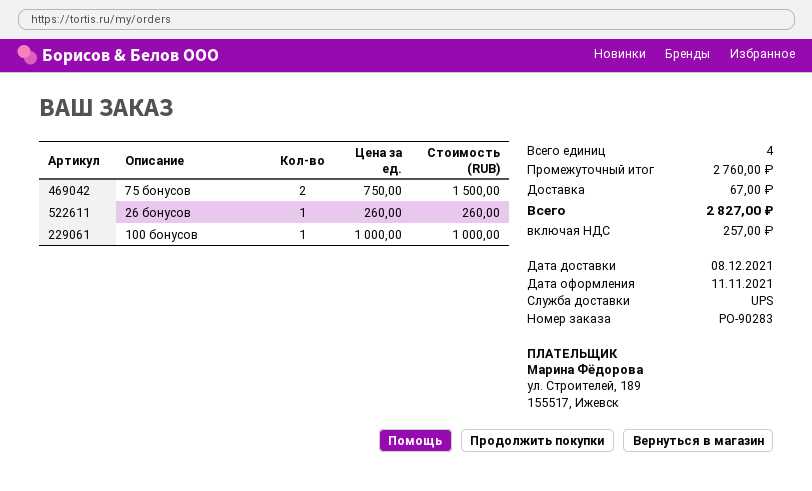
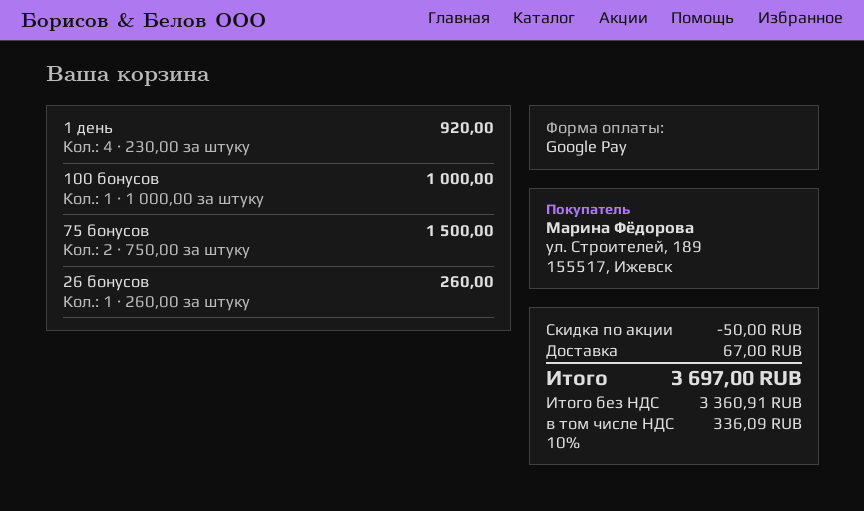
1 день: none -> 4 x 230.00 = 920.00
discount: none -> 50.00
tax: 257.00 -> 336.09
total: 2827.00 -> 3697.00

